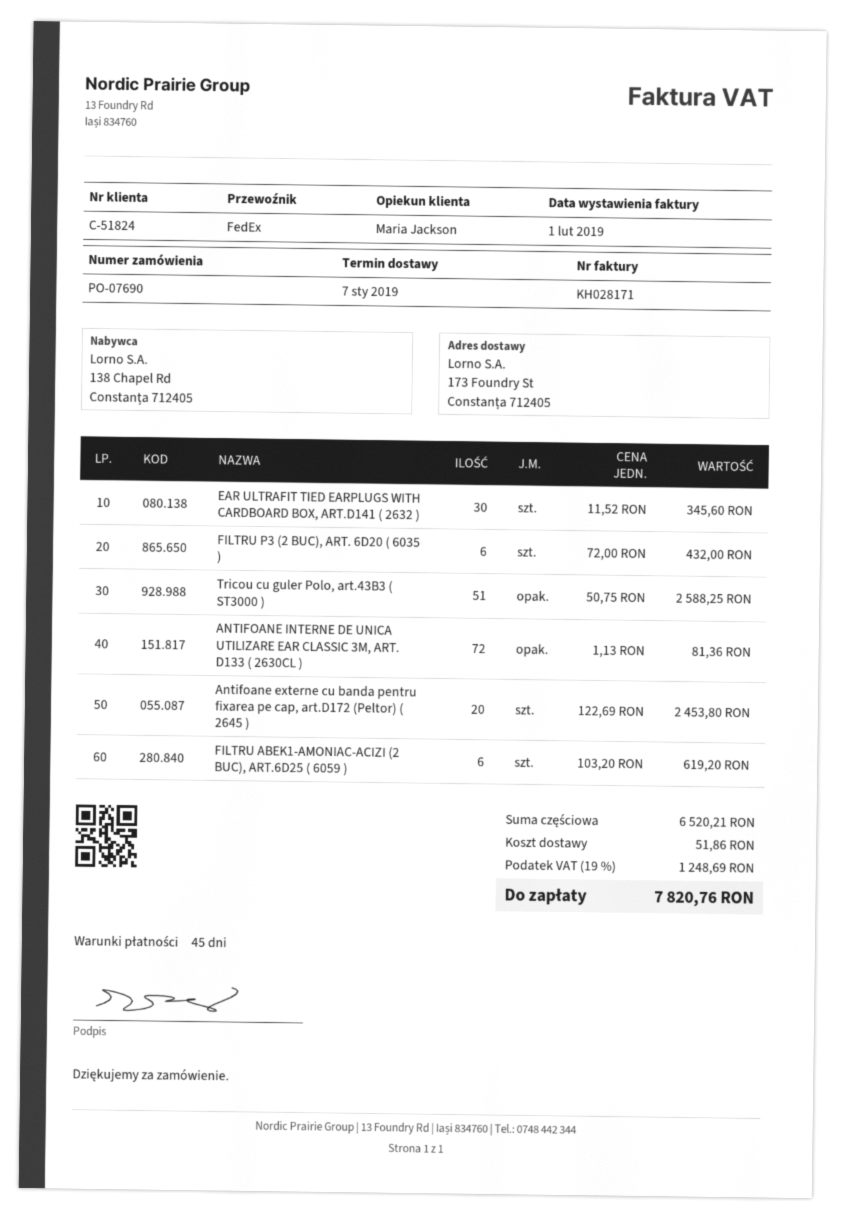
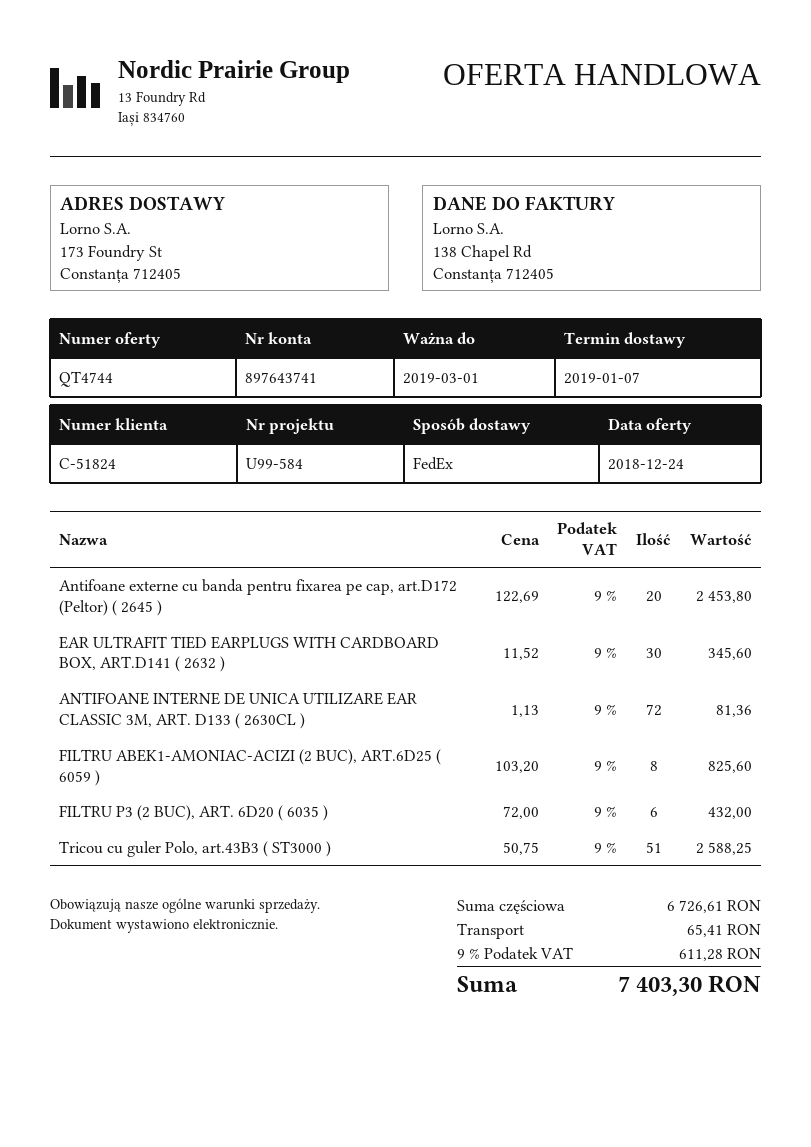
FILTRU ABEK1-AMONIAC-ACIZI (2 BUC), ART.6D25 ( 6059 ): 6 x 103.20 = 619.20 -> 8 x 103.20 = 825.60
subtotal: 6520.21 -> 6726.61
shipping: 51.86 -> 65.41
tax: 19% = 1248.69 -> 9% = 611.28
total: 7820.76 -> 7403.30

